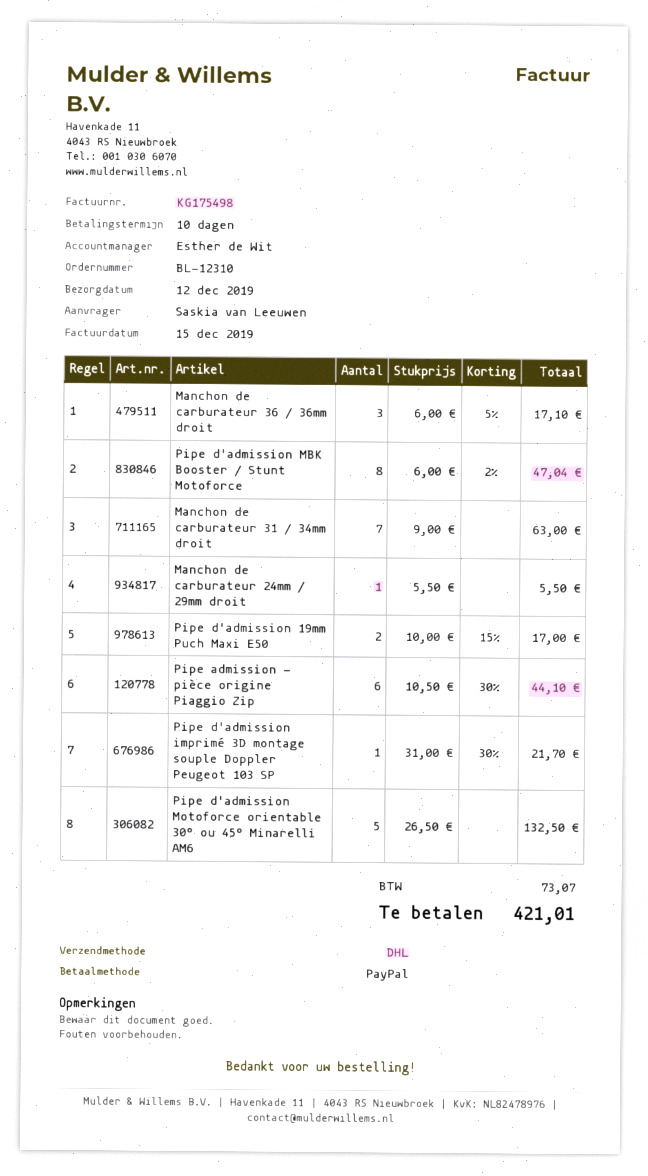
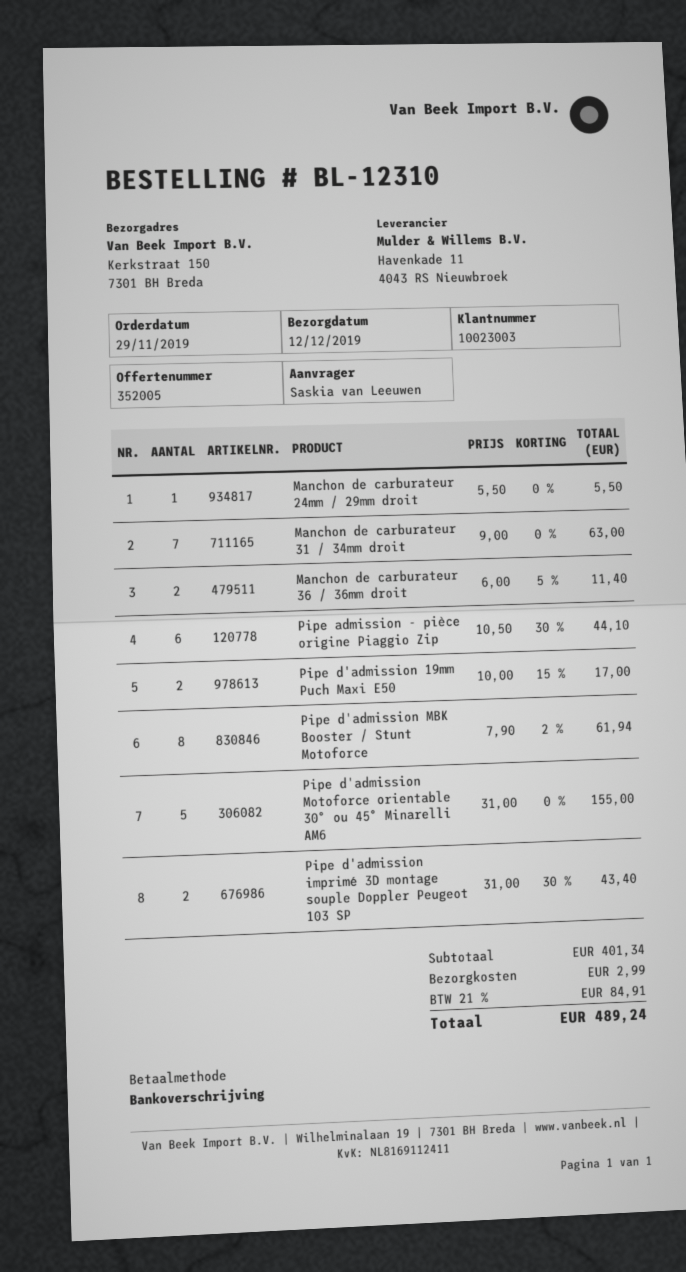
payment method: PayPal -> bank transfer
Manchon de carburateur 36 / 36mm droit: 3 x 6.00 - 5% = 17.10 -> 2 x 6.00 - 5% = 11.40
Pipe d'admission MBK Booster / Stunt Motoforce: 8 x 6.00 - 2% = 47.04 -> 8 x 7.90 - 2% = 61.94
Pipe d'admission imprimé 3D montage souple Doppler Peugeot 103 SP: 1 x 31.00 - 30% = 21.70 -> 2 x 31.00 - 30% = 43.40
Pipe d'admission Motoforce orientable 30° ou 45° Minarelli AM6: 5 x 26.50 = 132.50 -> 5 x 31.00 = 155.00
shipping: none -> 2.99
tax: 73.07 -> 84.91
total: 421.01 -> 489.24

